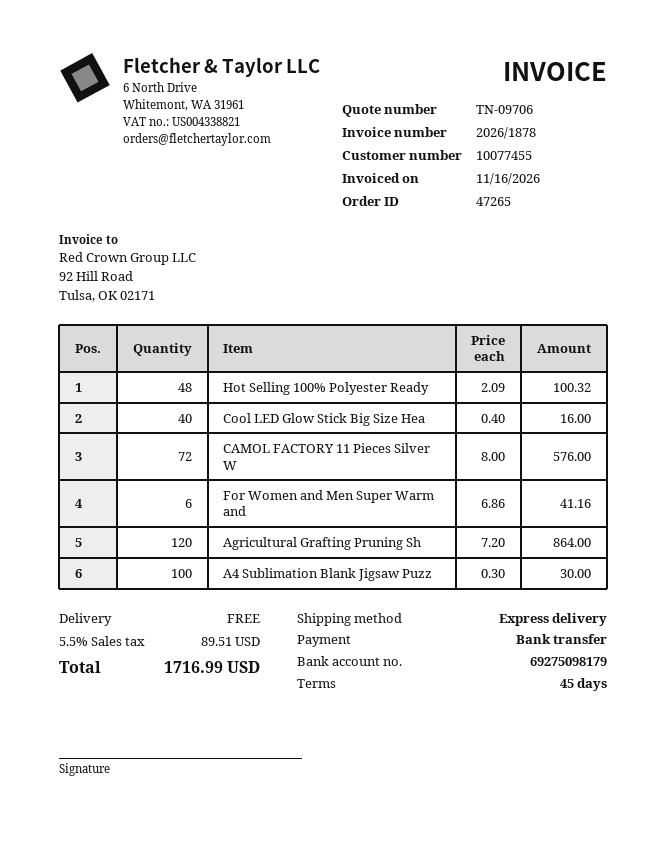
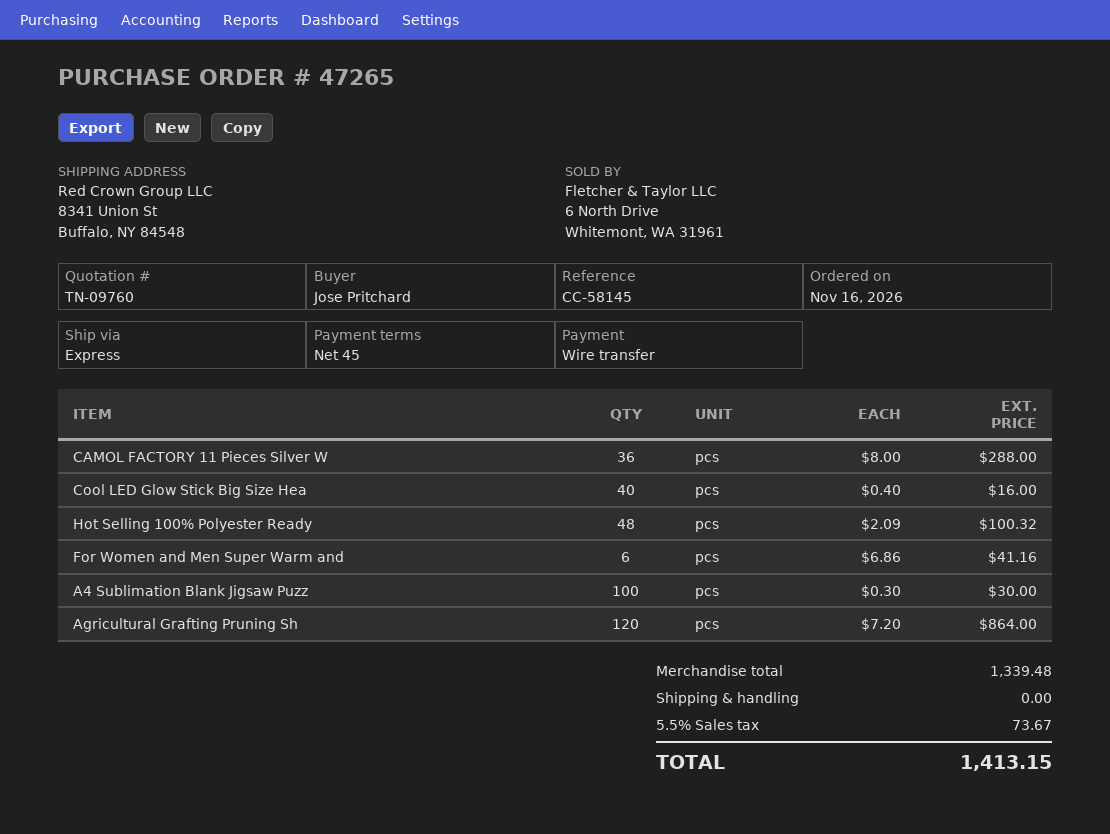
quote number: TN-09706 -> TN-09760
CAMOL FACTORY 11 Pieces Silver W: 72 x 8.00 = 576.00 -> 36 x 8.00 = 288.00
tax: 5.5% = 89.51 -> 5.5% = 73.67
total: 1716.99 -> 1413.15

